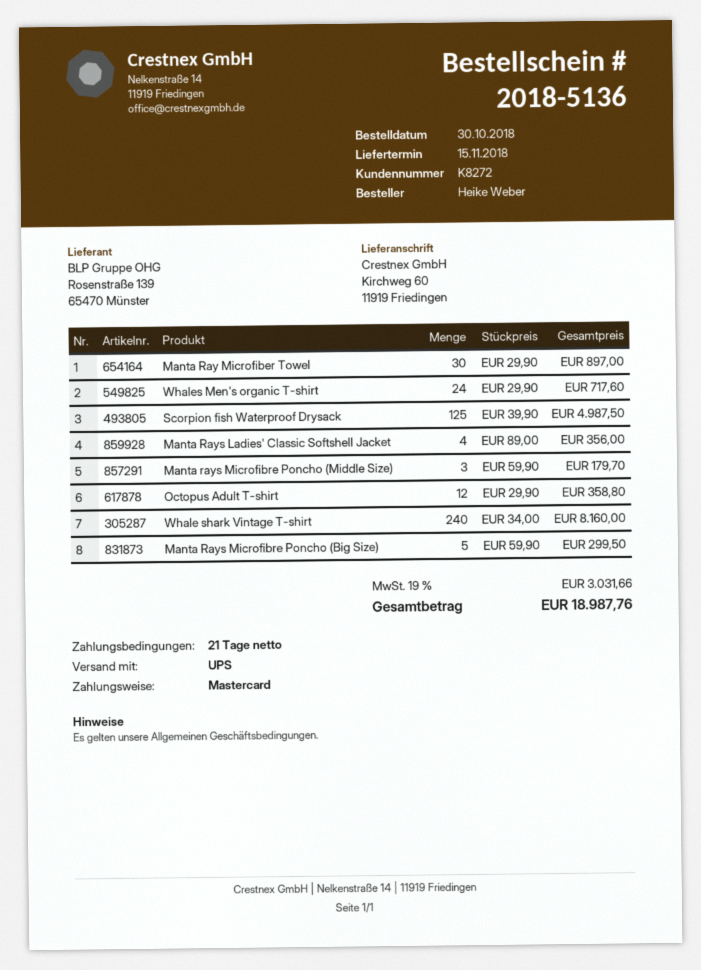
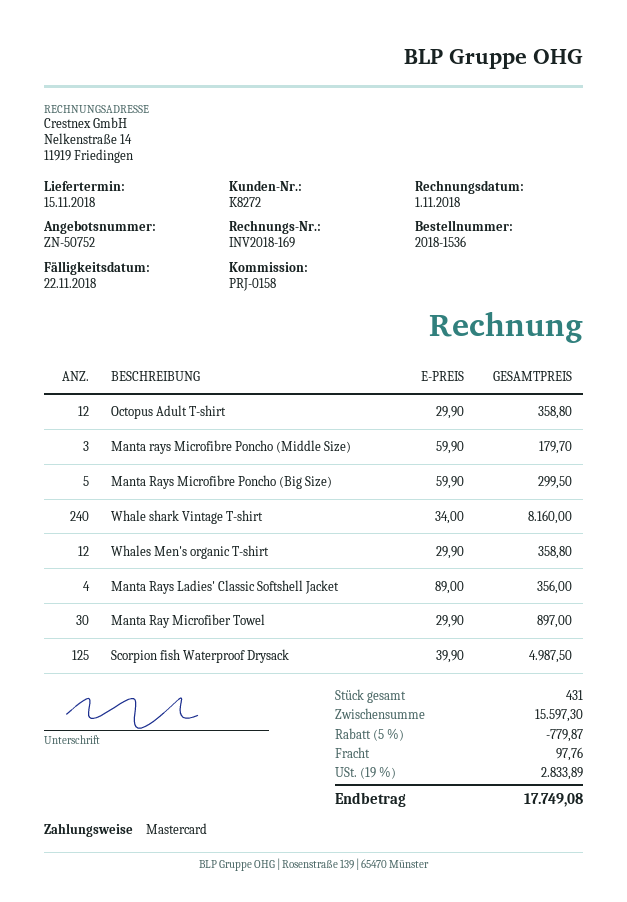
order number: 2018-5136 -> 2018-1536
Whales Men's organic T-shirt: 24 x 29.90 = 717.60 -> 12 x 29.90 = 358.80
discount: none -> 5% = 779.87
shipping: none -> 97.76
tax: 19% = 3031.66 -> 19% = 2833.89
total: 18987.76 -> 17749.08

